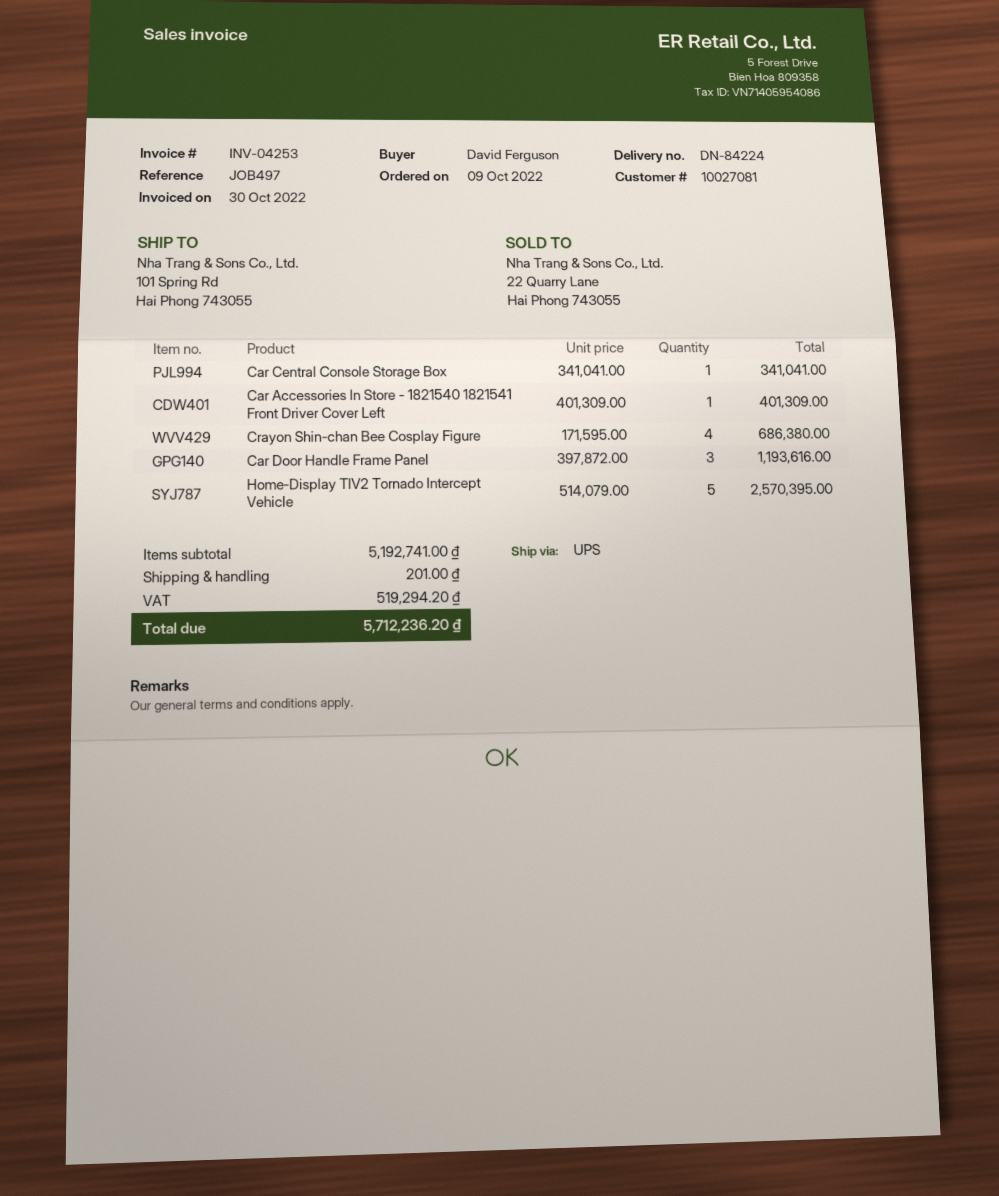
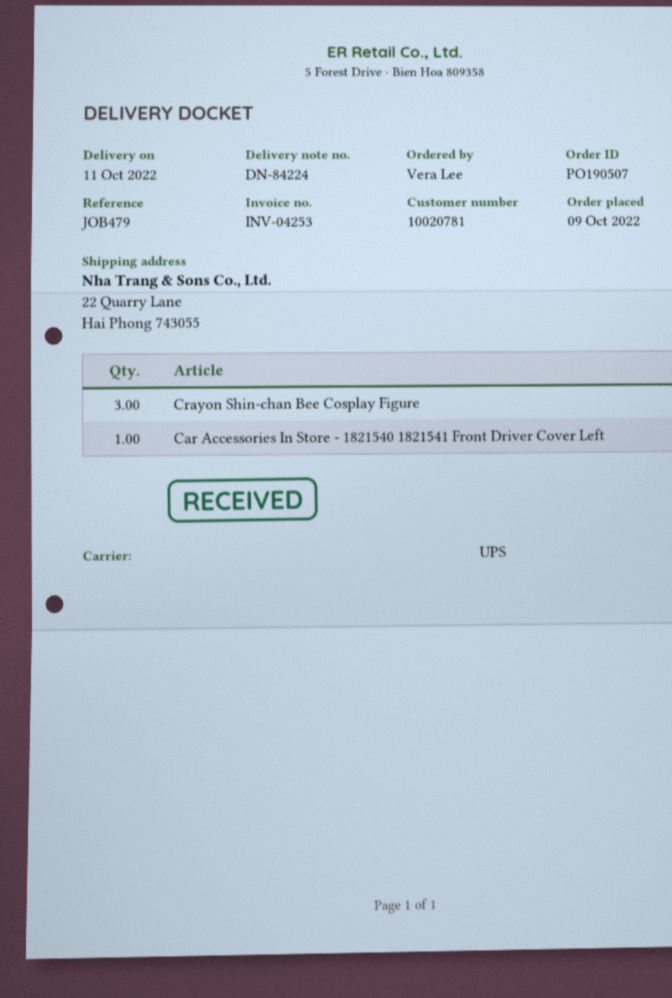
customer number: 10027081 -> 10020781
reference: JOB497 -> JOB479
ordered by: David Ferguson -> Vera Lee
ship to: 101 Spring Rd, Hai Phong 743055 -> 22 Quarry Lane, Hai Phong 743055
Car Central Console Storage Box: 1 -> none
Crayon Shin-chan Bee Cosplay Figure: 4 -> 3
Car Door Handle Frame Panel: 3 -> none
Home‑Display TIV2 Tornado Intercept Vehicle: 5 -> none

